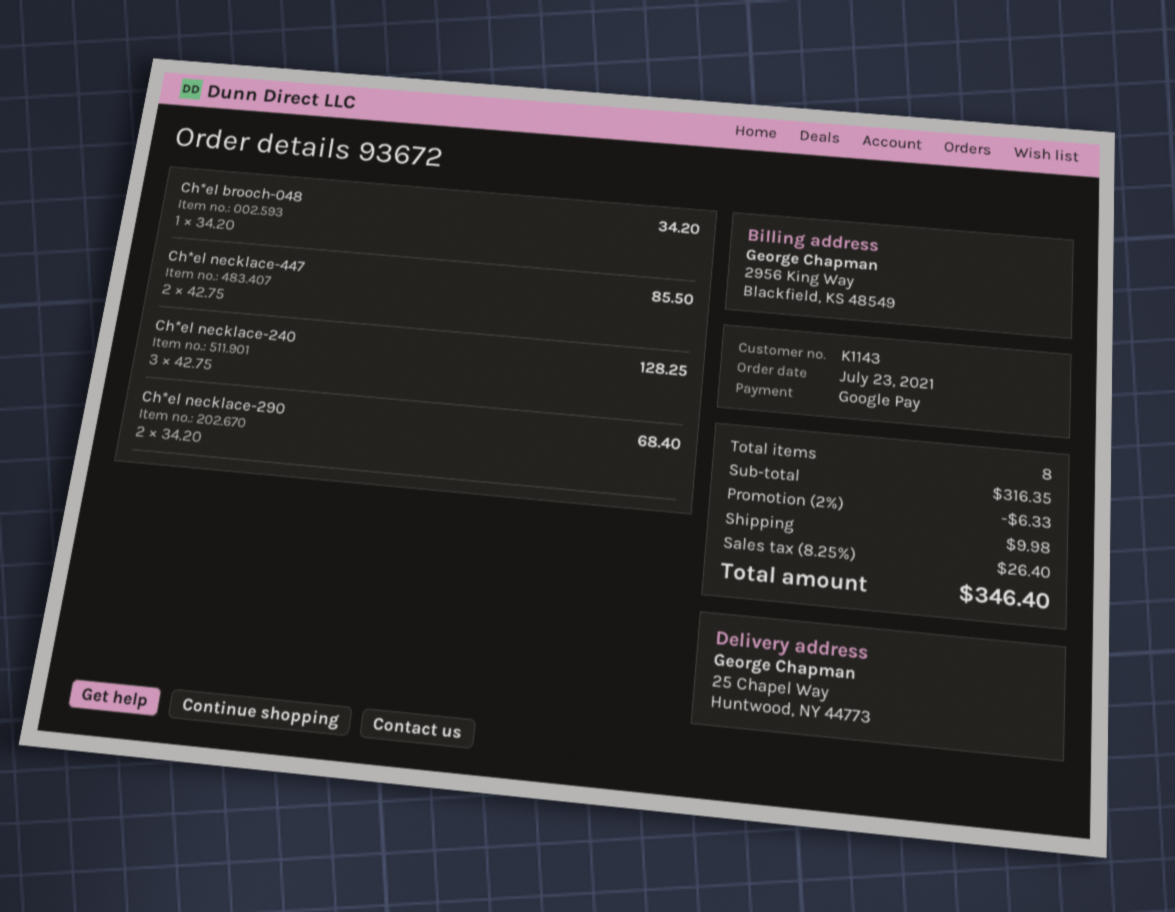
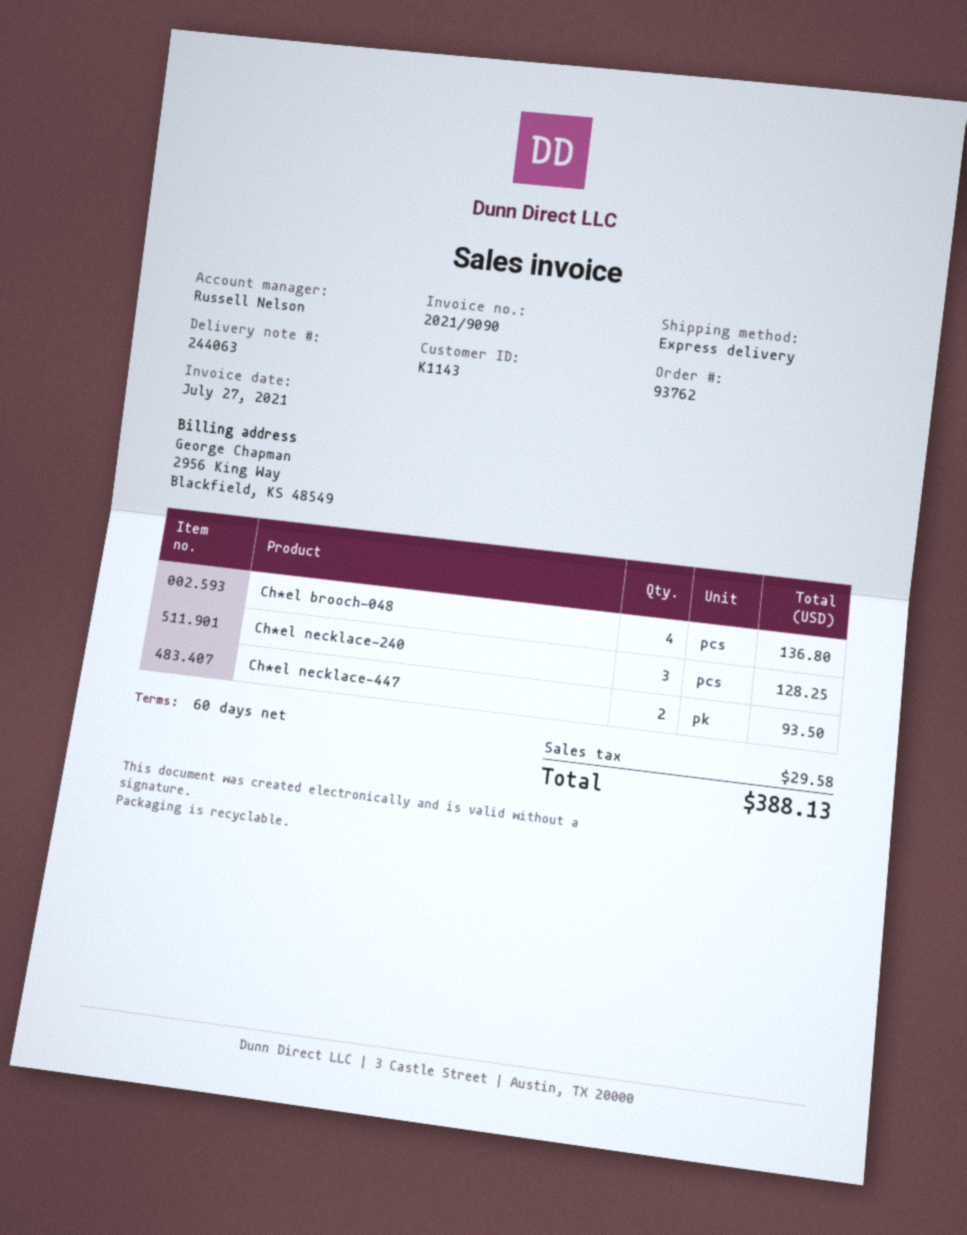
order number: 93672 -> 93762
Ch*el brooch-048: 1 for 34.20 -> 4 for 136.80
Ch*el necklace-447: 2 for 85.50 -> 2 for 93.50
Ch*el necklace-290: 2 for 68.40 -> none
discount: 2% = 6.33 -> none
shipping: 9.98 -> none
tax: 26.40 -> 29.58
total: 346.40 -> 388.13

